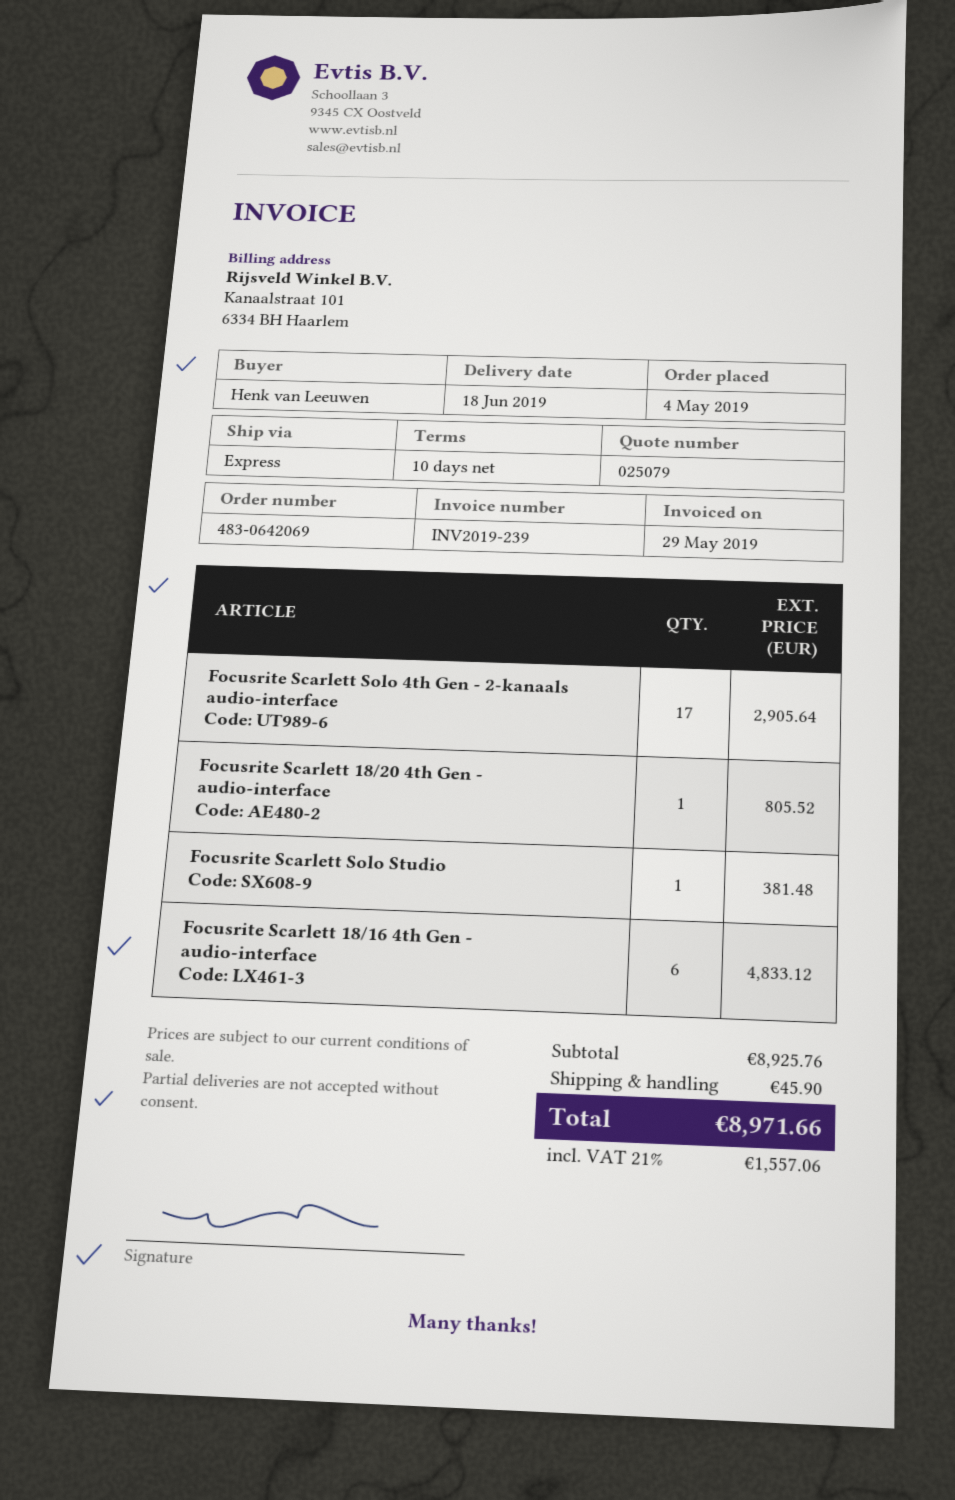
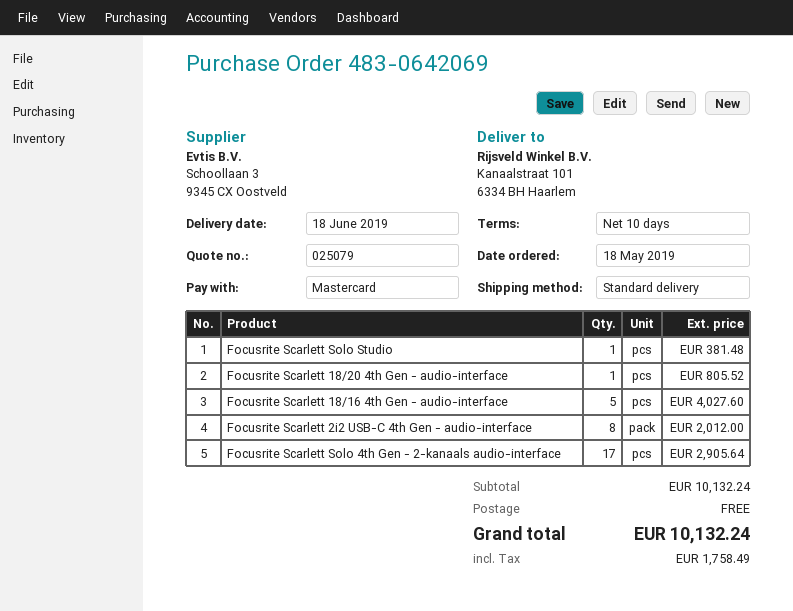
order date: 2019-05-04 -> 2019-05-18
shipping method: express -> standard
Focusrite Scarlett 18/16 4th Gen - audio-interface: 6 for 4833.12 -> 5 for 4027.60
Focusrite Scarlett 2i2 USB-C 4th Gen - audio-interface: none -> 8 for 2012.00
subtotal: 8925.76 -> 10132.24
shipping: 45.90 -> 0.00
tax: 1557.06 -> 1758.49
total: 8971.66 -> 10132.24

